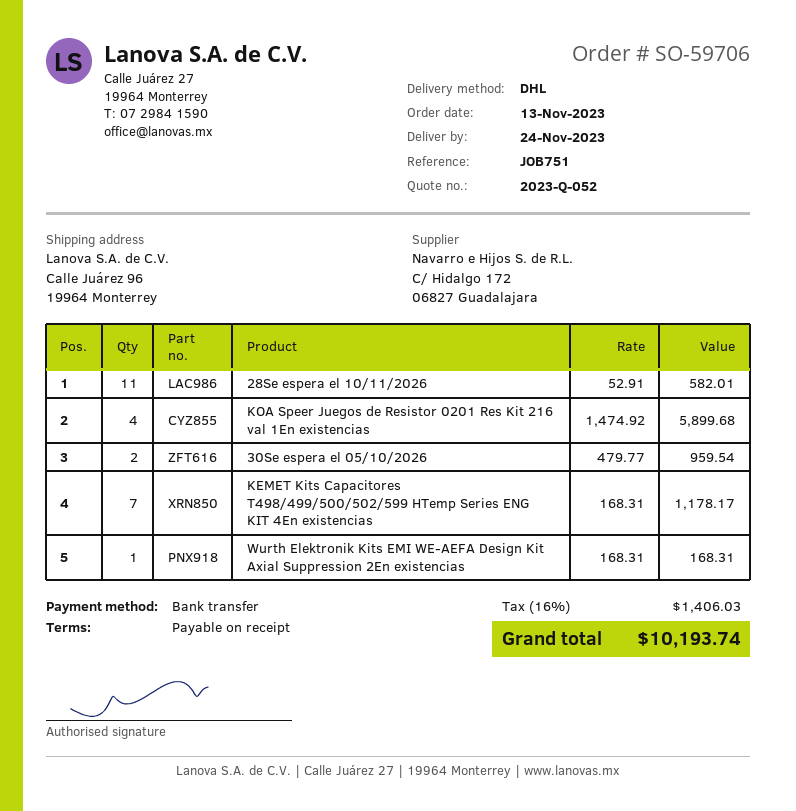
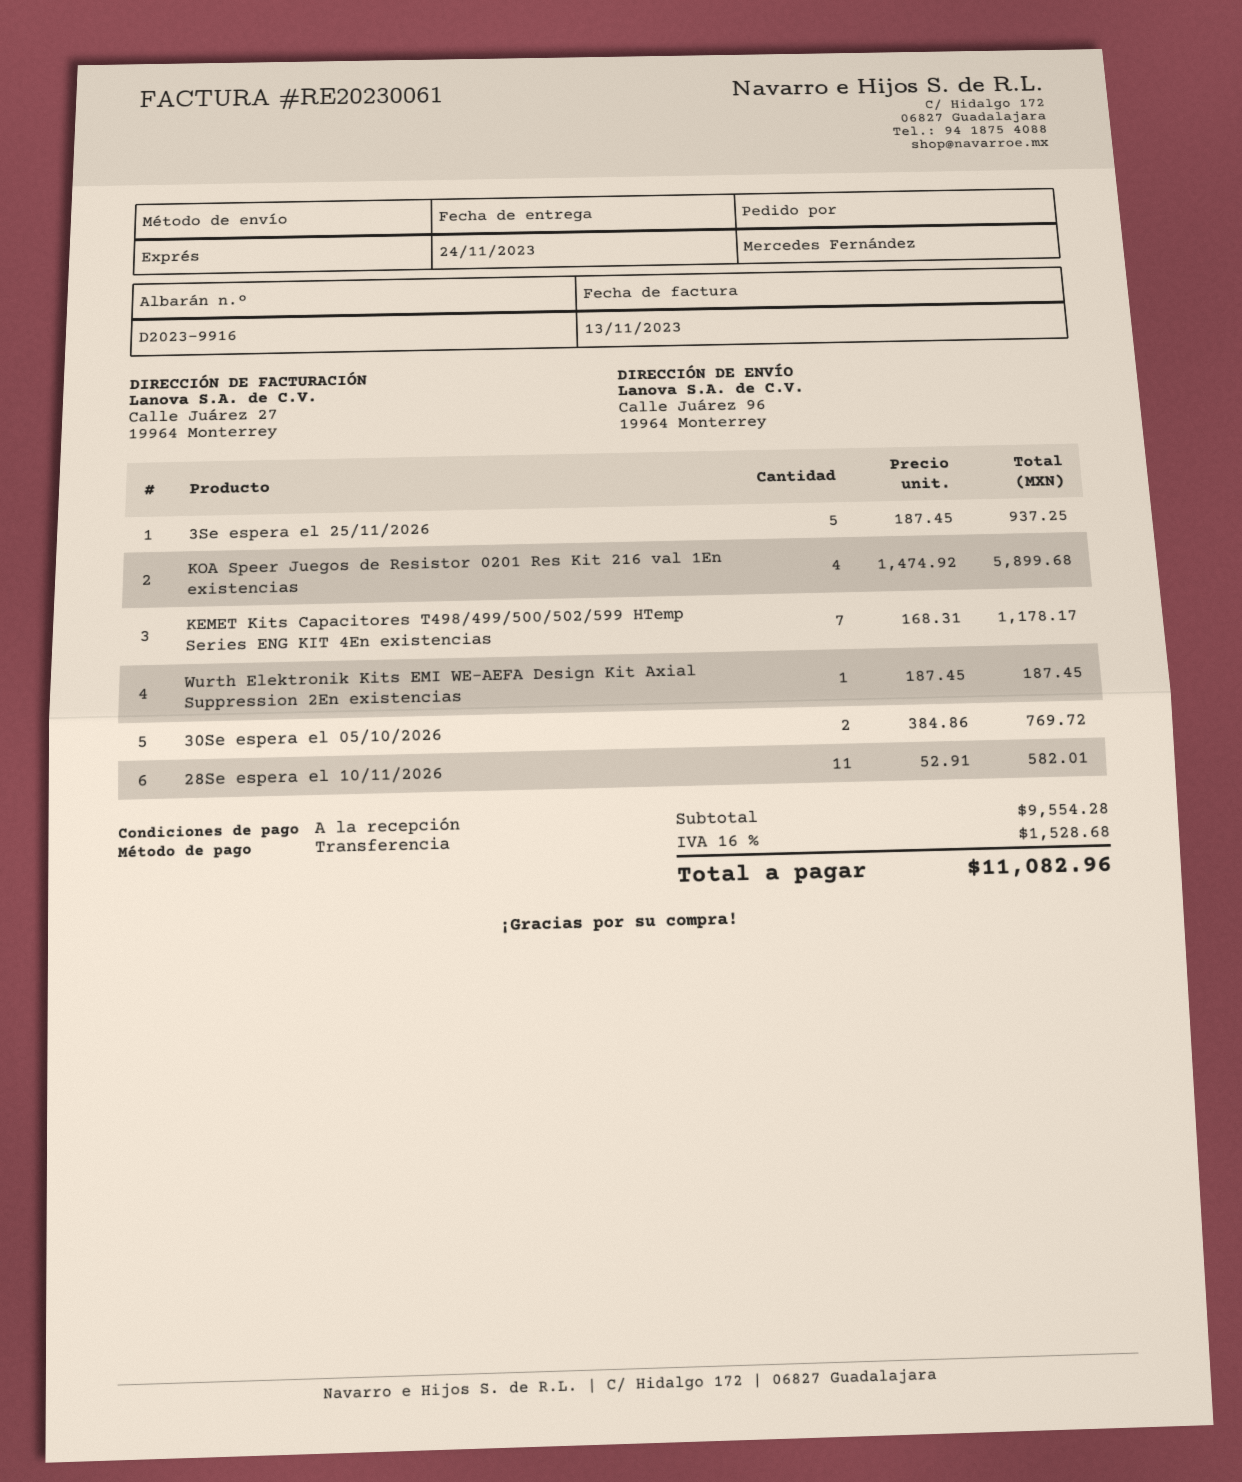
shipping method: DHL -> express
30Se espera el 05/10/2026: 2 x 479.77 = 959.54 -> 2 x 384.86 = 769.72
Wurth Elektronik Kits EMI WE-AEFA Design Kit Axial Suppression 2En existencias: 1 x 168.31 = 168.31 -> 1 x 187.45 = 187.45
3Se espera el 25/11/2026: none -> 5 x 187.45 = 937.25
tax: 16% = 1406.03 -> 16% = 1528.68
total: 10193.74 -> 11082.96

